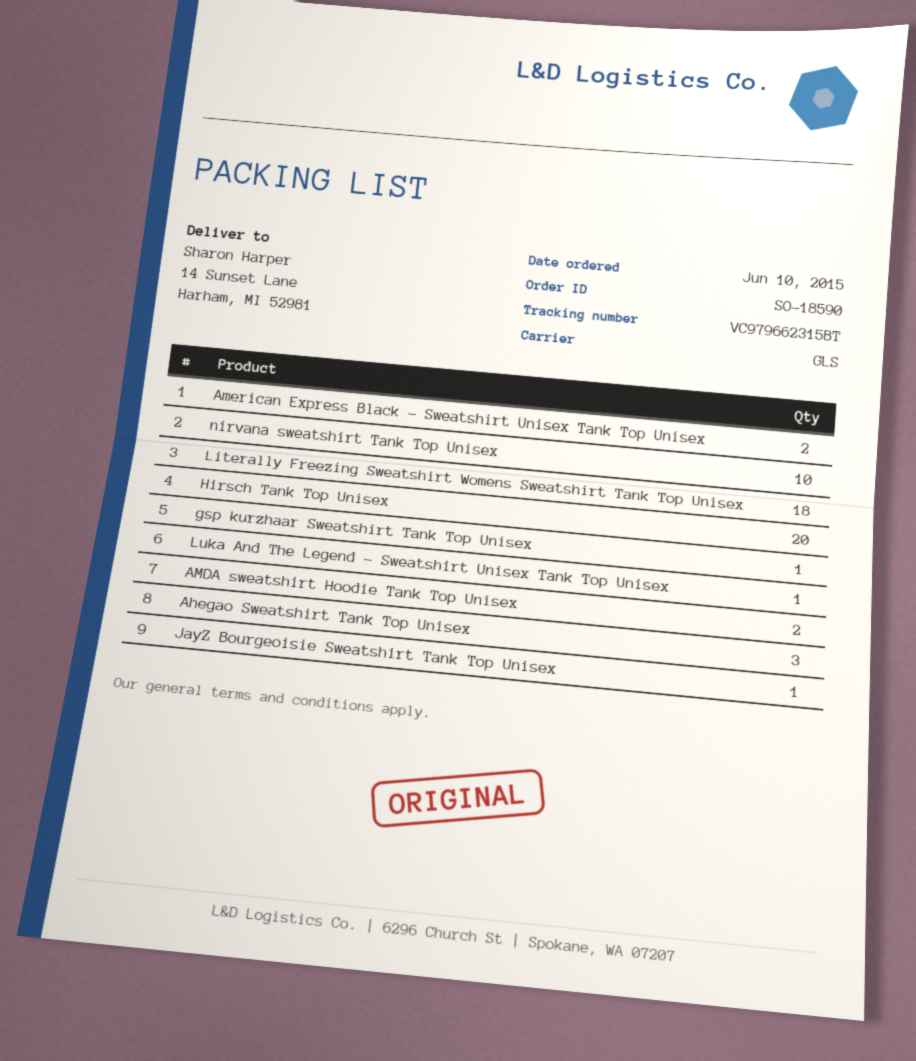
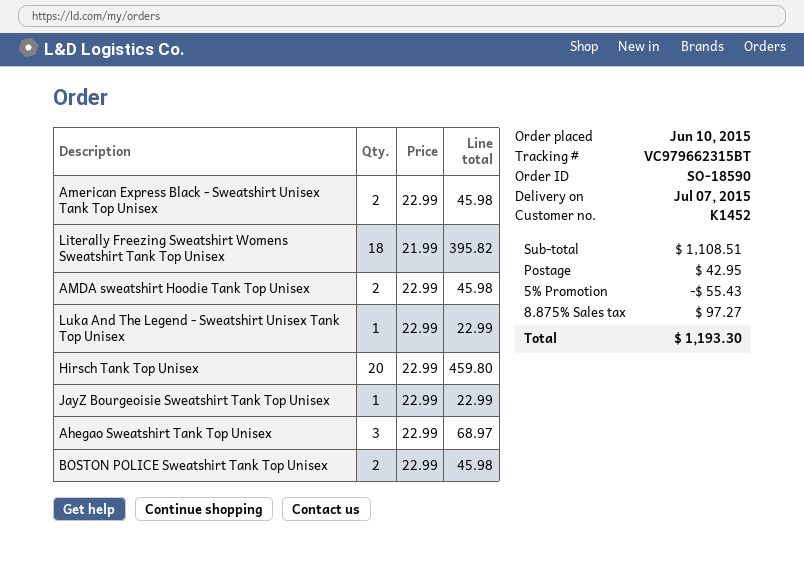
nirvana sweatshirt Tank Top Unisex: 10 -> none
gsp kurzhaar Sweatshirt Tank Top Unisex: 1 -> none
BOSTON POLICE Sweatshirt Tank Top Unisex: none -> 2

